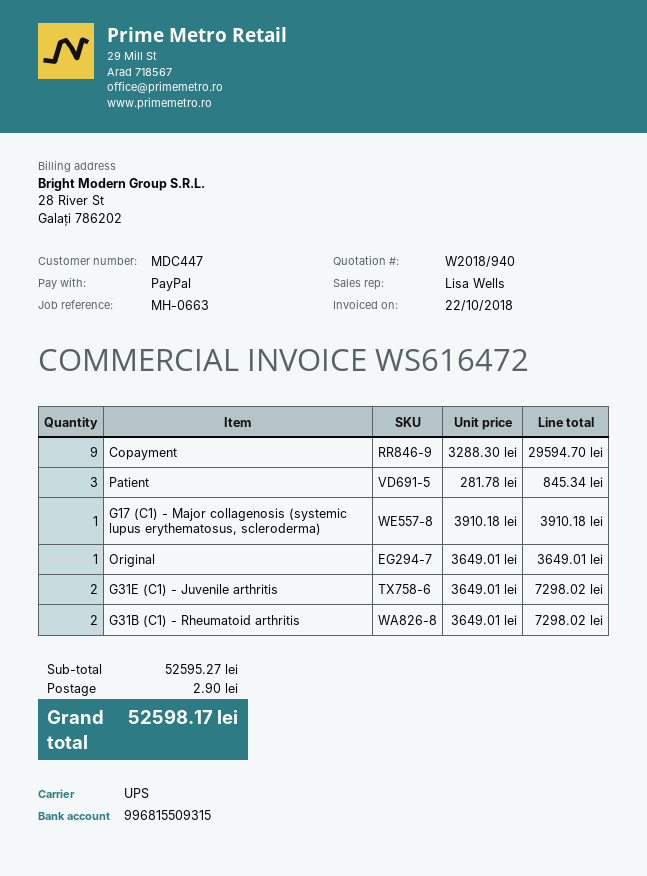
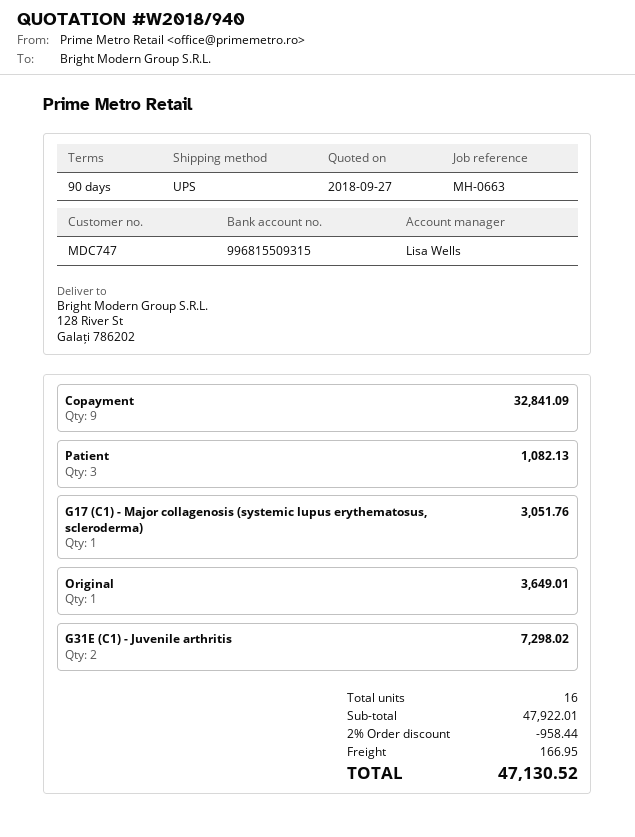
customer number: MDC447 -> MDC747
Copayment: 9 for 29594.70 -> 9 for 32841.09
Patient: 3 for 845.34 -> 3 for 1082.13
G17 (C1) - Major collagenosis (systemic lupus erythematosus, scleroderma): 1 for 3910.18 -> 1 for 3051.76
G31B (C1) - Rheumatoid arthritis: 2 for 7298.02 -> none
subtotal: 52595.27 -> 47922.01
discount: none -> 2% = 958.44
shipping: 2.90 -> 166.95
total: 52598.17 -> 47130.52

